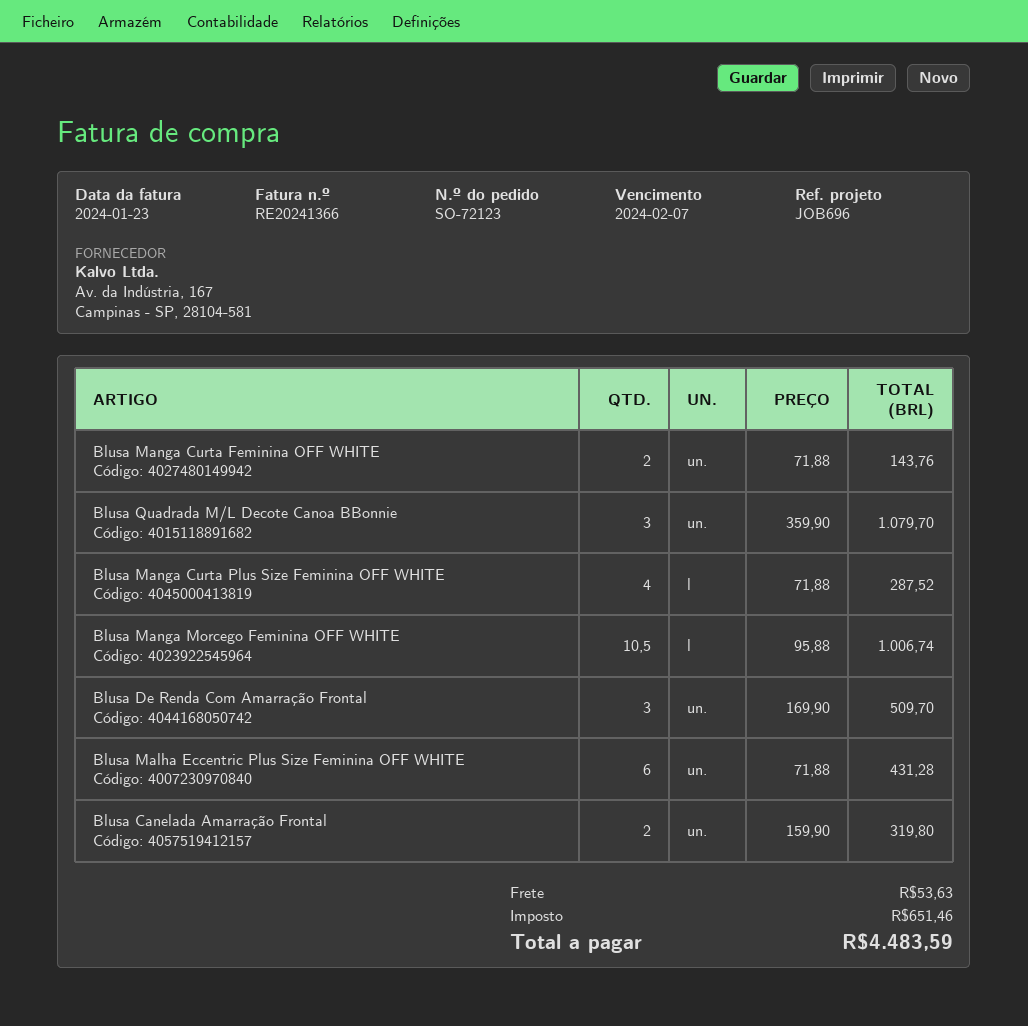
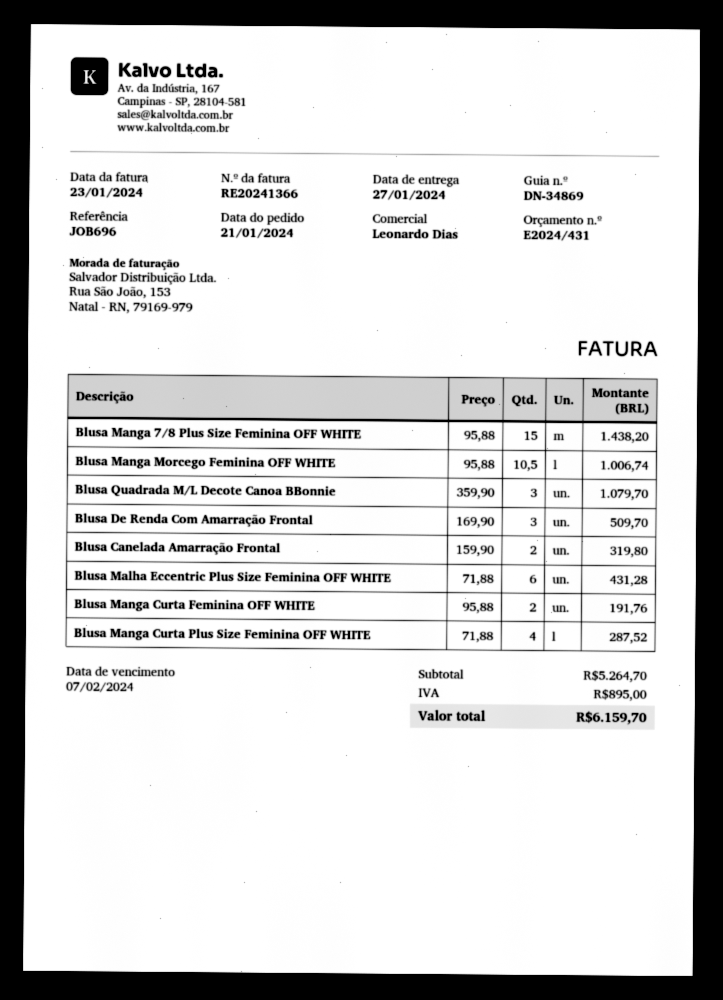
Blusa Manga Curta Feminina OFF WHITE: 2 x 71.88 = 143.76 -> 2 x 95.88 = 191.76
Blusa Manga 7/8 Plus Size Feminina OFF WHITE: none -> 15 x 95.88 = 1438.20
shipping: 53.63 -> none
tax: 651.46 -> 895.00
total: 4483.59 -> 6159.70

